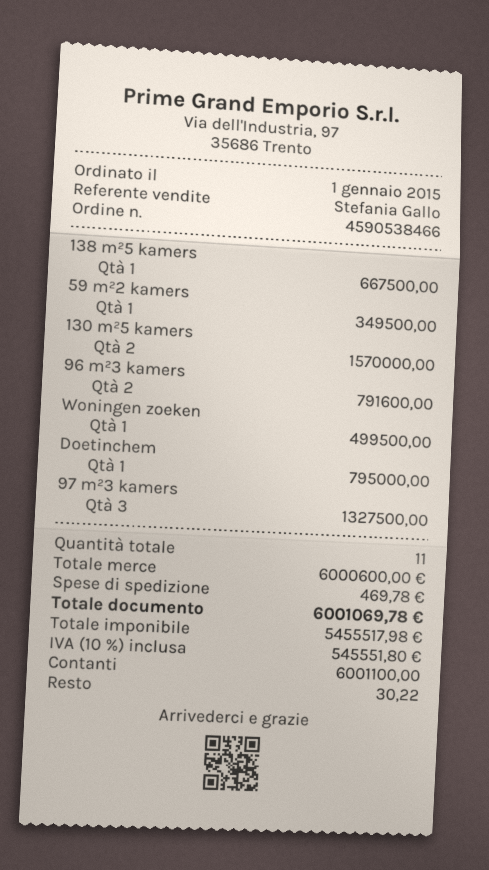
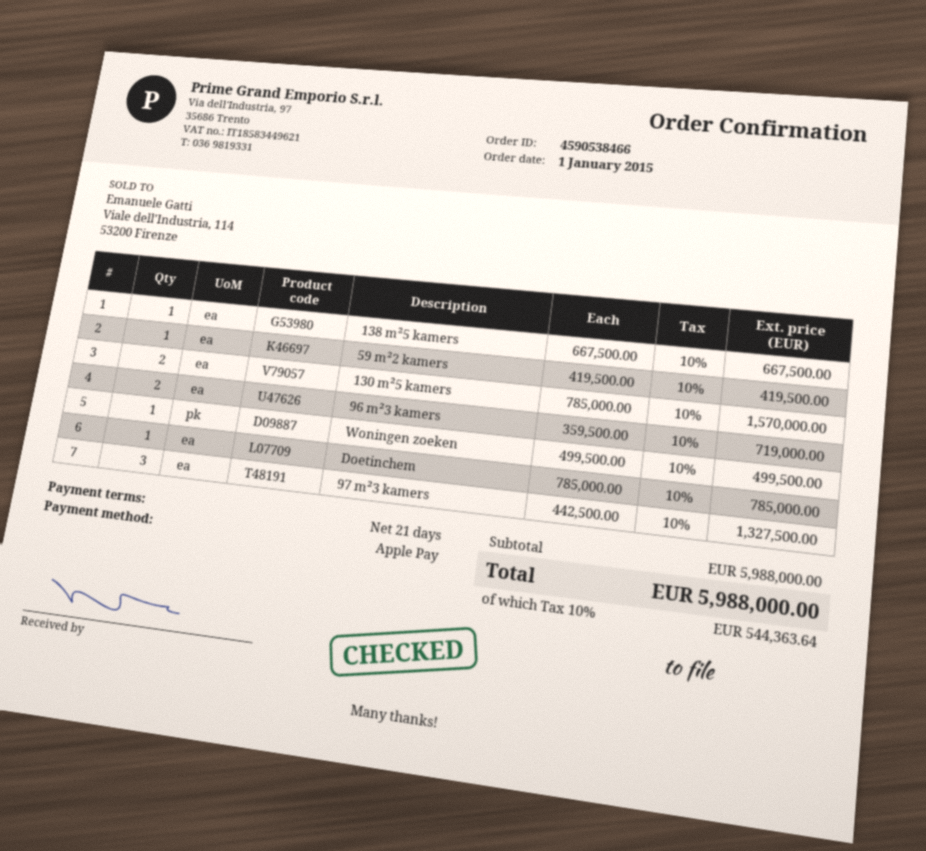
payment method: cash -> Apple Pay
59 m²2 kamers: 1 for 349500.00 -> 1 for 419500.00
96 m²3 kamers: 2 for 791600.00 -> 2 for 719000.00
Doetinchem: 1 for 795000.00 -> 1 for 785000.00
subtotal: 6000600.00 -> 5988000.00
shipping: 469.78 -> none
tax: 10% = 545551.80 -> 10% = 544363.64
total: 6001069.78 -> 5988000.00

